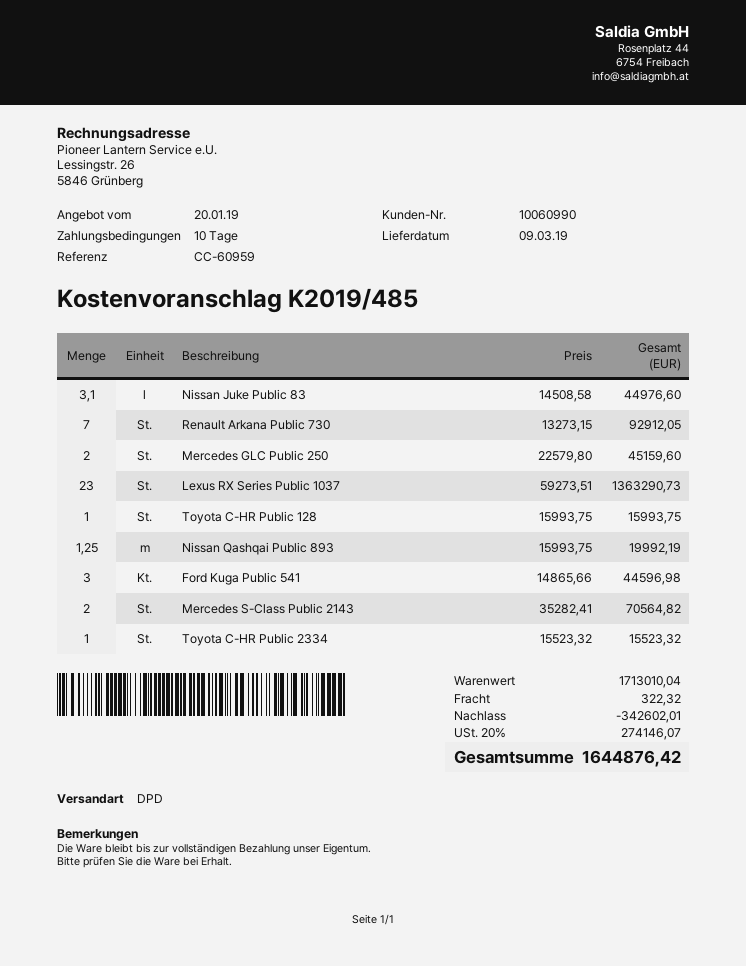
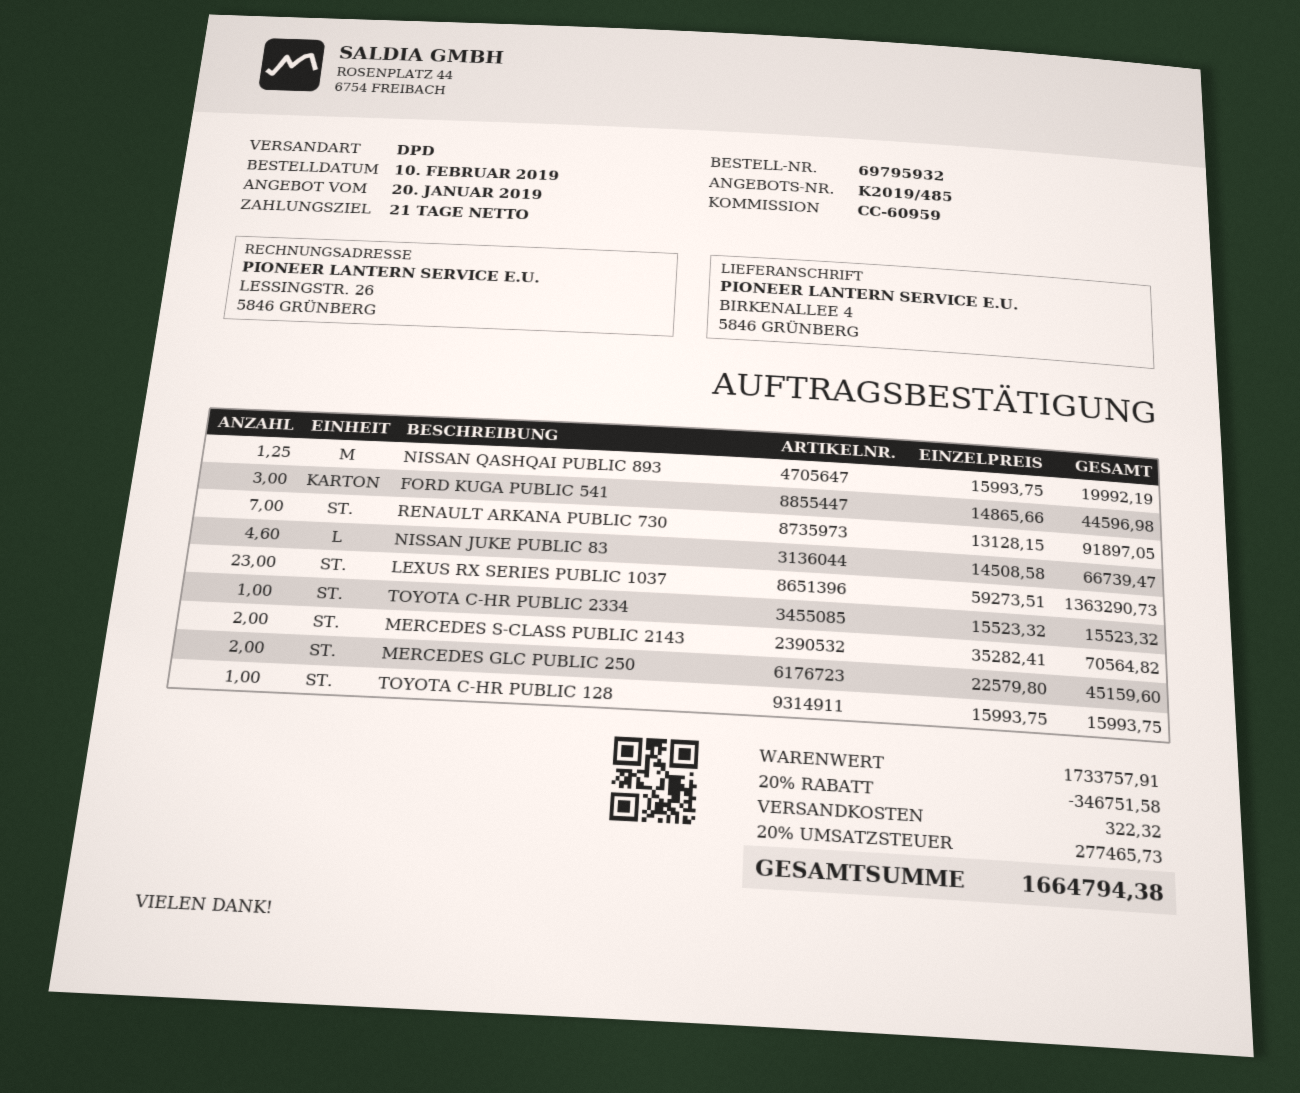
payment terms: 10 days -> 21 days
Nissan Juke Public 83: 3.1 x 14508.58 = 44976.60 -> 4.6 x 14508.58 = 66739.47
Renault Arkana Public 730: 7 x 13273.15 = 92912.05 -> 7 x 13128.15 = 91897.05
subtotal: 1713010.04 -> 1733757.91
discount: 342602.01 -> 346751.58
tax: 20% = 274146.07 -> 20% = 277465.73
total: 1644876.42 -> 1664794.38

